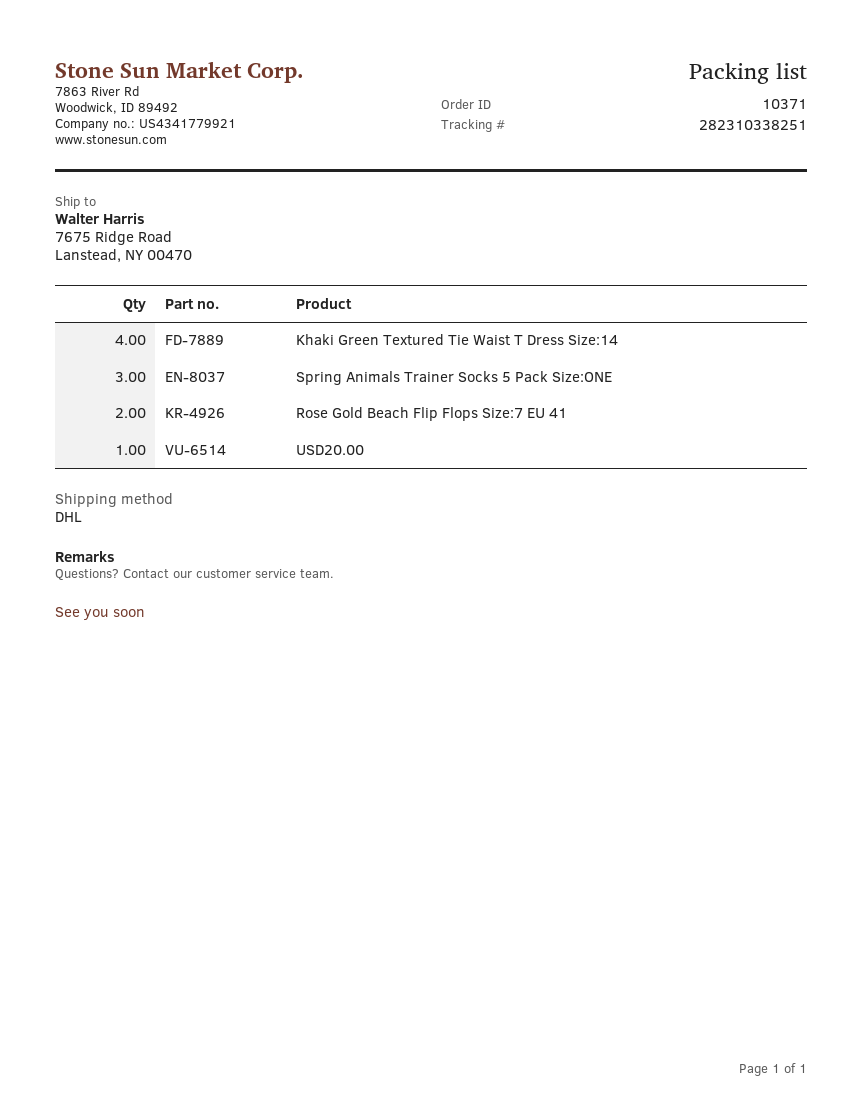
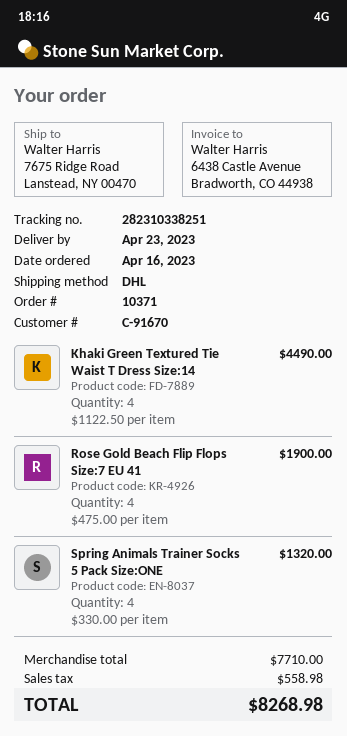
Spring Animals Trainer Socks 5 Pack Size:ONE: 3 -> 4
Rose Gold Beach Flip Flops Size:7 EU 41: 2 -> 4
USD20.00: 1 -> none

